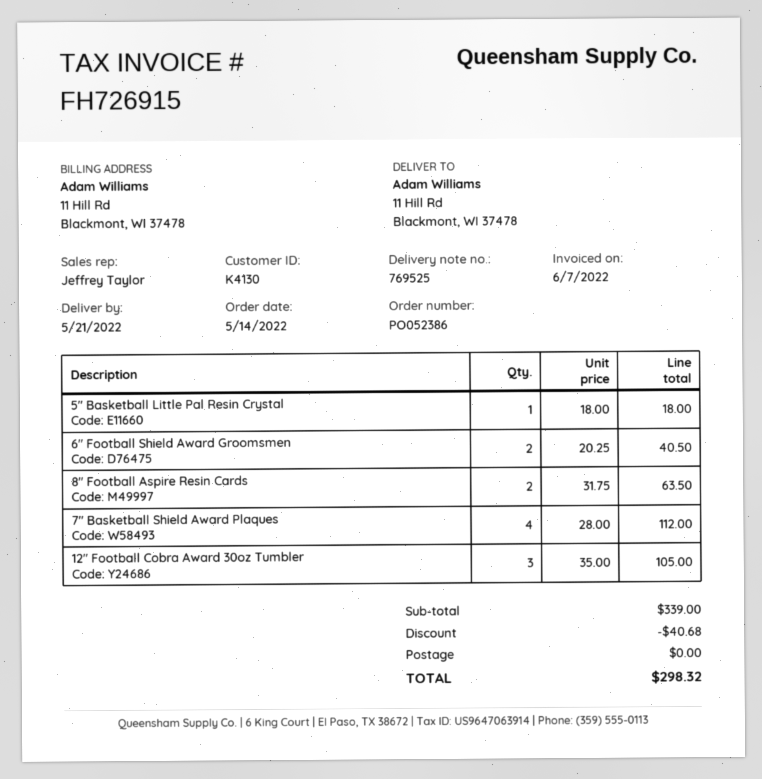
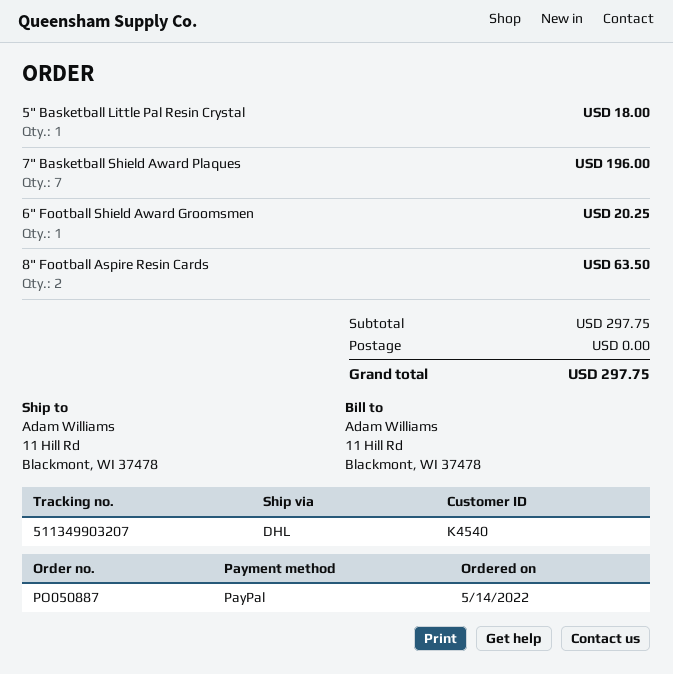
order number: PO052386 -> PO050887
customer number: K4130 -> K4540
6" Football Shield Award Groomsmen: 2 for 40.50 -> 1 for 20.25
7" Basketball Shield Award Plaques: 4 for 112.00 -> 7 for 196.00
12" Football Cobra Award 30oz Tumbler: 3 for 105.00 -> none
subtotal: 339.00 -> 297.75
discount: 40.68 -> none
total: 298.32 -> 297.75

